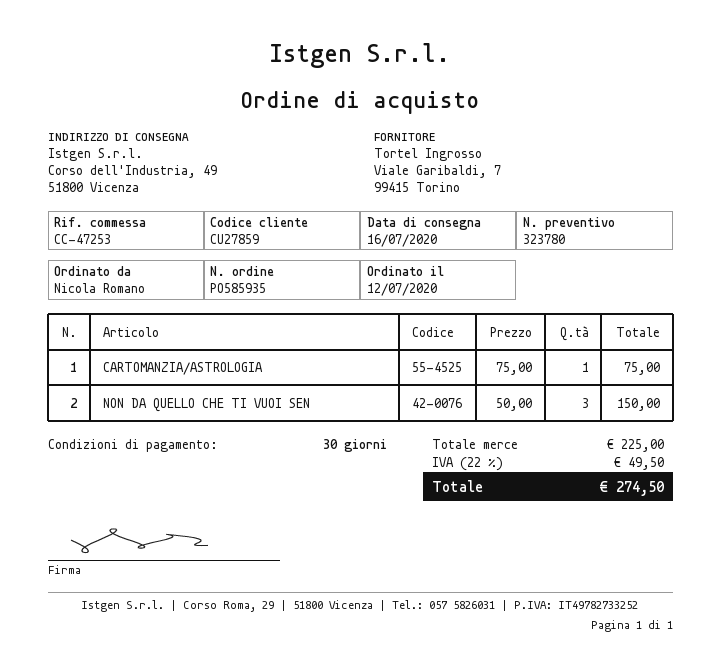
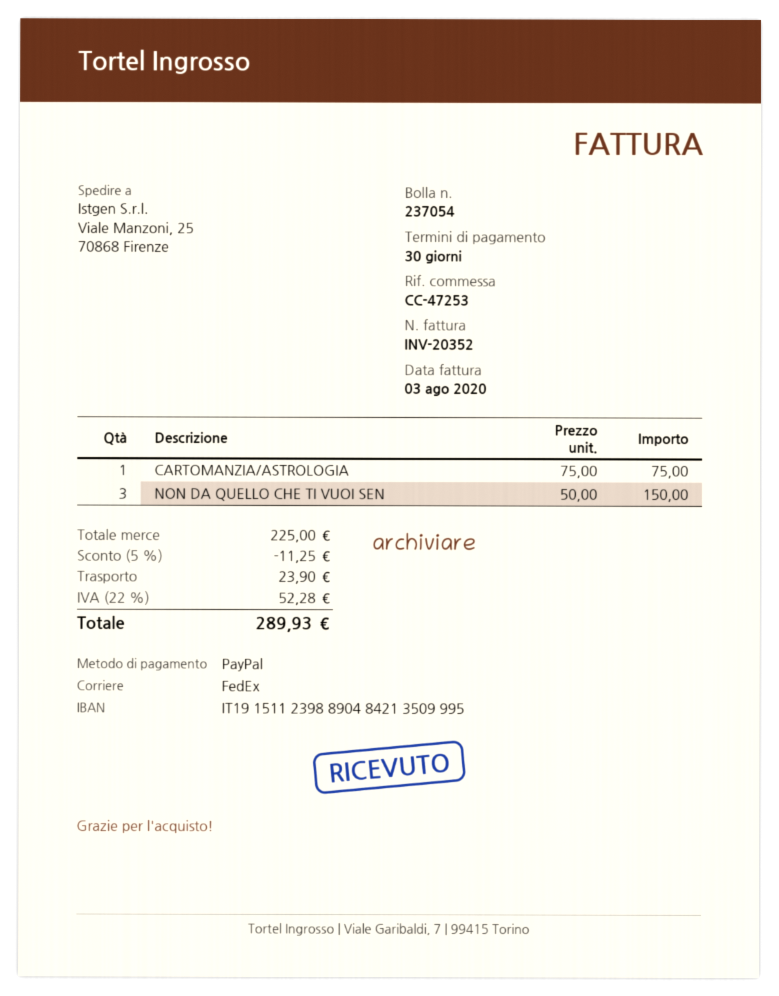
ship to: Corso dell'Industria, 49, 51800 Vicenza -> Viale Manzoni, 25, 70868 Firenze
discount: none -> 5% = 11.25
shipping: none -> 23.90
tax: 22% = 49.50 -> 22% = 52.28
total: 274.50 -> 289.93

